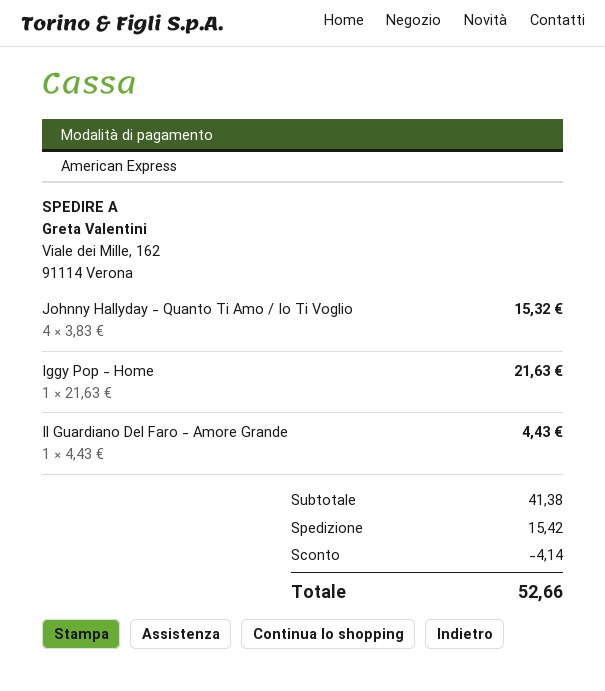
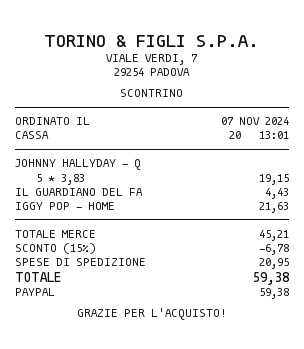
payment method: American Express -> PayPal
Johnny Hallyday - Quanto Ti Amo / Io Ti Voglio: 4 x 3.83 = 15.32 -> 5 x 3.83 = 19.15
subtotal: 41.38 -> 45.21
discount: 4.14 -> 6.78
shipping: 15.42 -> 20.95
total: 52.66 -> 59.38

